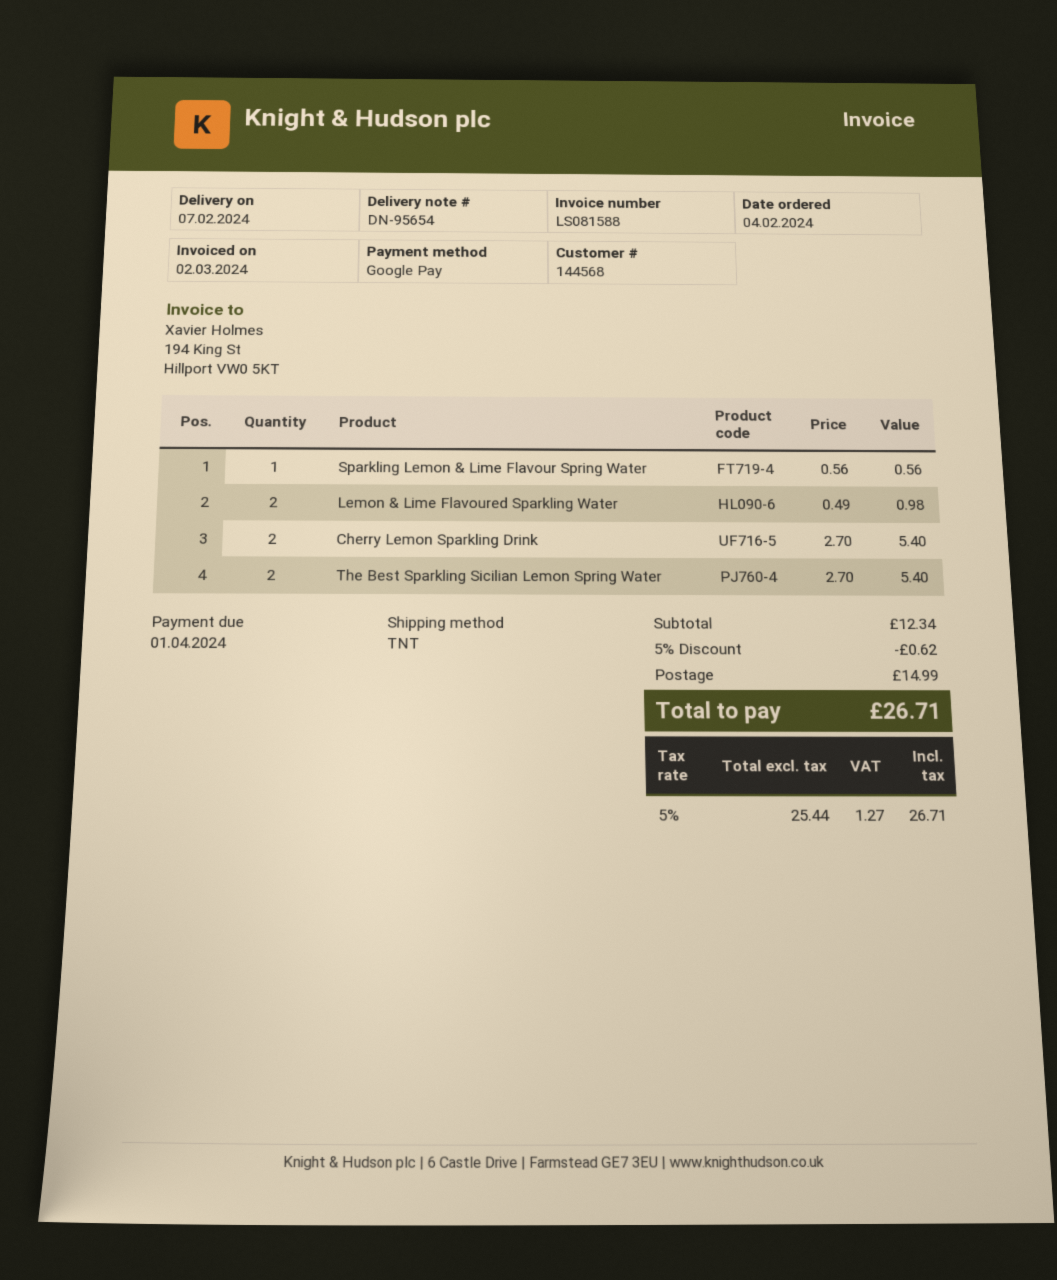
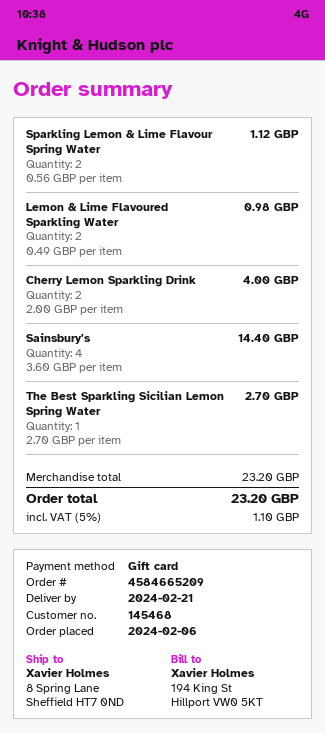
order date: 2024-02-04 -> 2024-02-06
delivery date: 2024-02-07 -> 2024-02-21
customer number: 144568 -> 145468
payment method: Google Pay -> gift card
Sparkling Lemon & Lime Flavour Spring Water: 1 x 0.56 = 0.56 -> 2 x 0.56 = 1.12
Cherry Lemon Sparkling Drink: 2 x 2.70 = 5.40 -> 2 x 2.00 = 4.00
The Best Sparkling Sicilian Lemon Spring Water: 2 x 2.70 = 5.40 -> 1 x 2.70 = 2.70
Sainsbury's: none -> 4 x 3.60 = 14.40
subtotal: 12.34 -> 23.20
discount: 5% = 0.62 -> none
shipping: 14.99 -> none
tax: 5% = 1.27 -> 5% = 1.10
total: 26.71 -> 23.20

